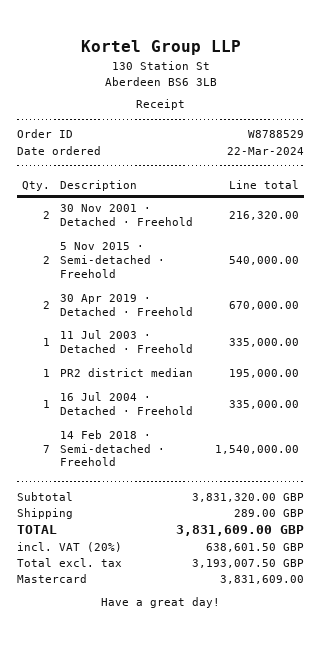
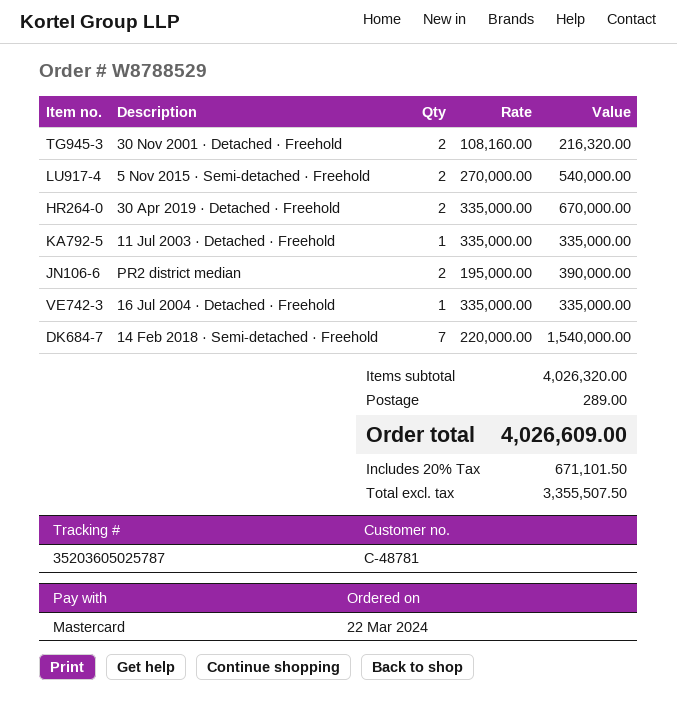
PR2 district median: 1 for 195000.00 -> 2 for 390000.00
subtotal: 3831320.00 -> 4026320.00
net: 3193007.50 -> 3355507.50
tax: 20% = 638601.50 -> 20% = 671101.50
total: 3831609.00 -> 4026609.00

